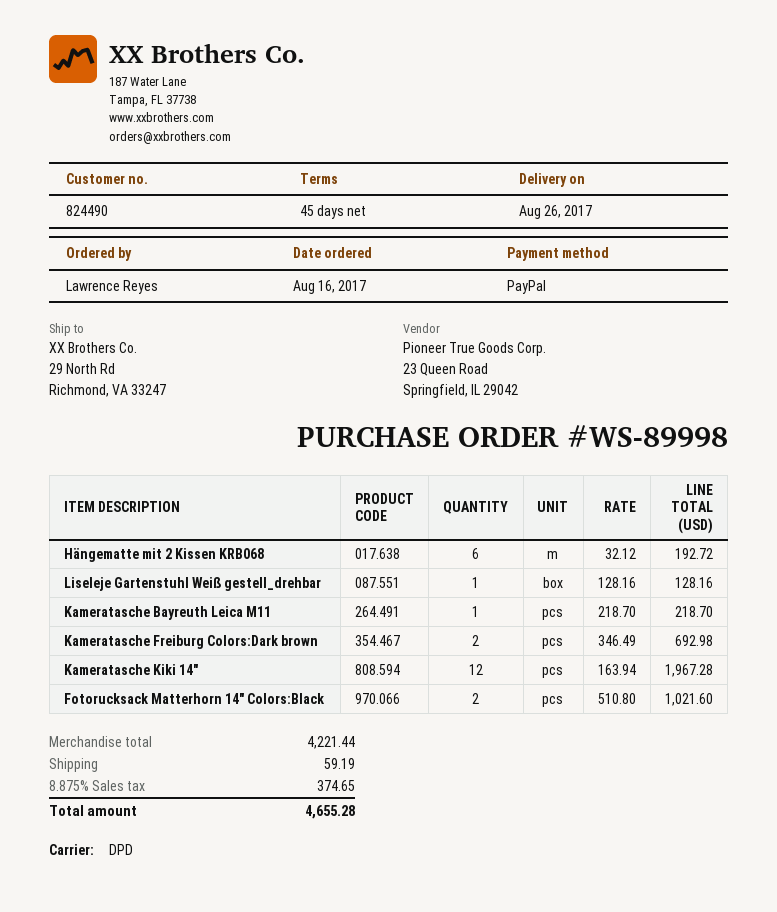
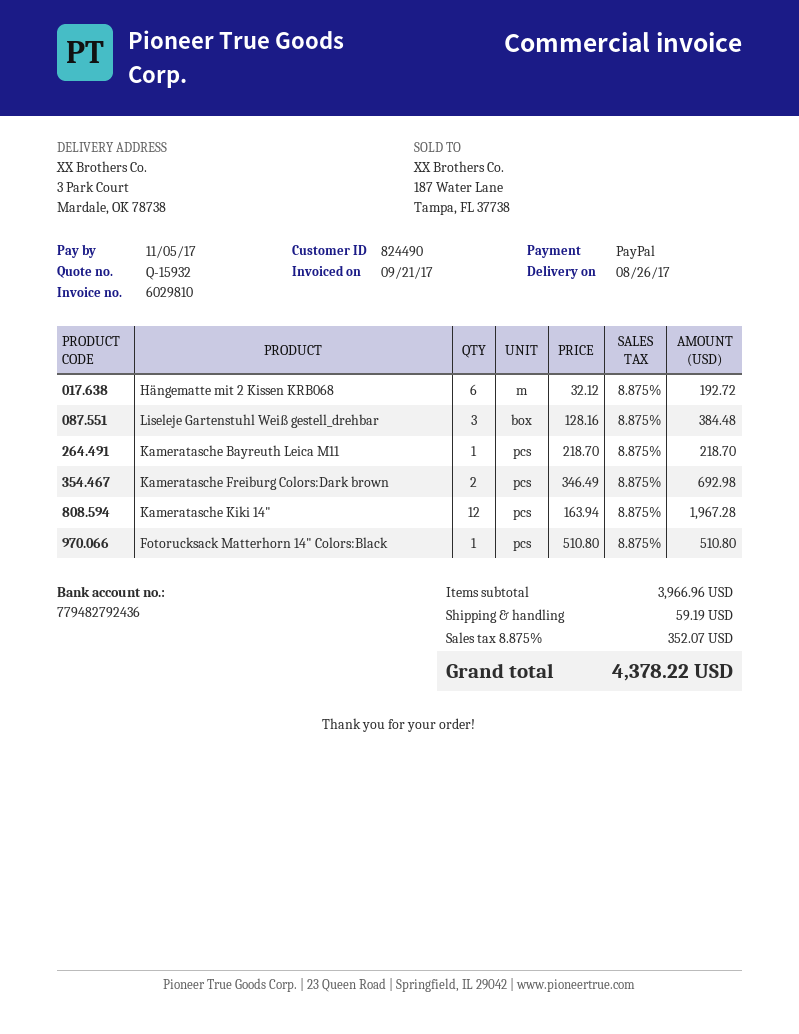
ship to: 29 North Rd, Richmond, VA 33247 -> 3 Park Court, Mardale, OK 78738
Liseleje Gartenstuhl Weiß gestell_drehbar: 1 x 128.16 = 128.16 -> 3 x 128.16 = 384.48
Fotorucksack Matterhorn 14" Colors:Black: 2 x 510.80 = 1021.60 -> 1 x 510.80 = 510.80
subtotal: 4221.44 -> 3966.96
tax: 8.875% = 374.65 -> 8.875% = 352.07
total: 4655.28 -> 4378.22

